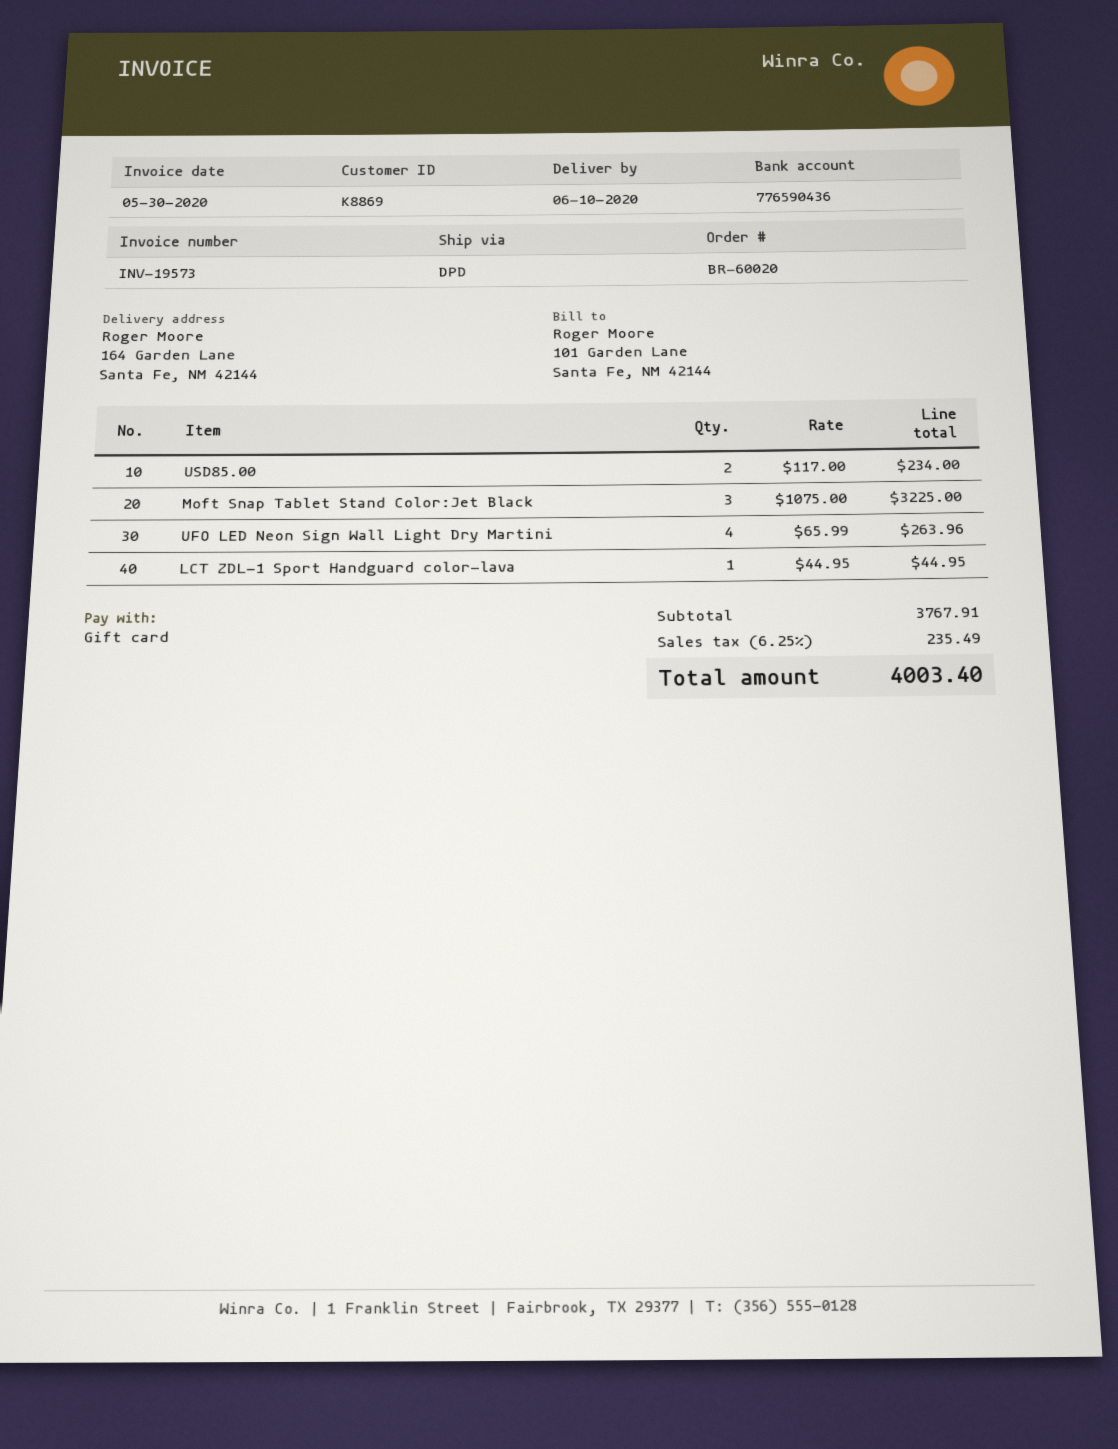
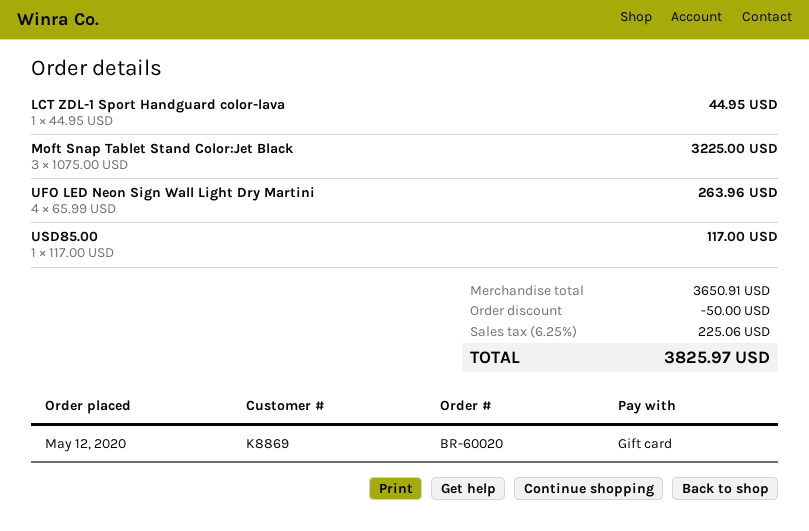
USD85.00: 2 x 117.00 = 234.00 -> 1 x 117.00 = 117.00
subtotal: 3767.91 -> 3650.91
discount: none -> 50.00
tax: 6.25% = 235.49 -> 6.25% = 225.06
total: 4003.40 -> 3825.97

